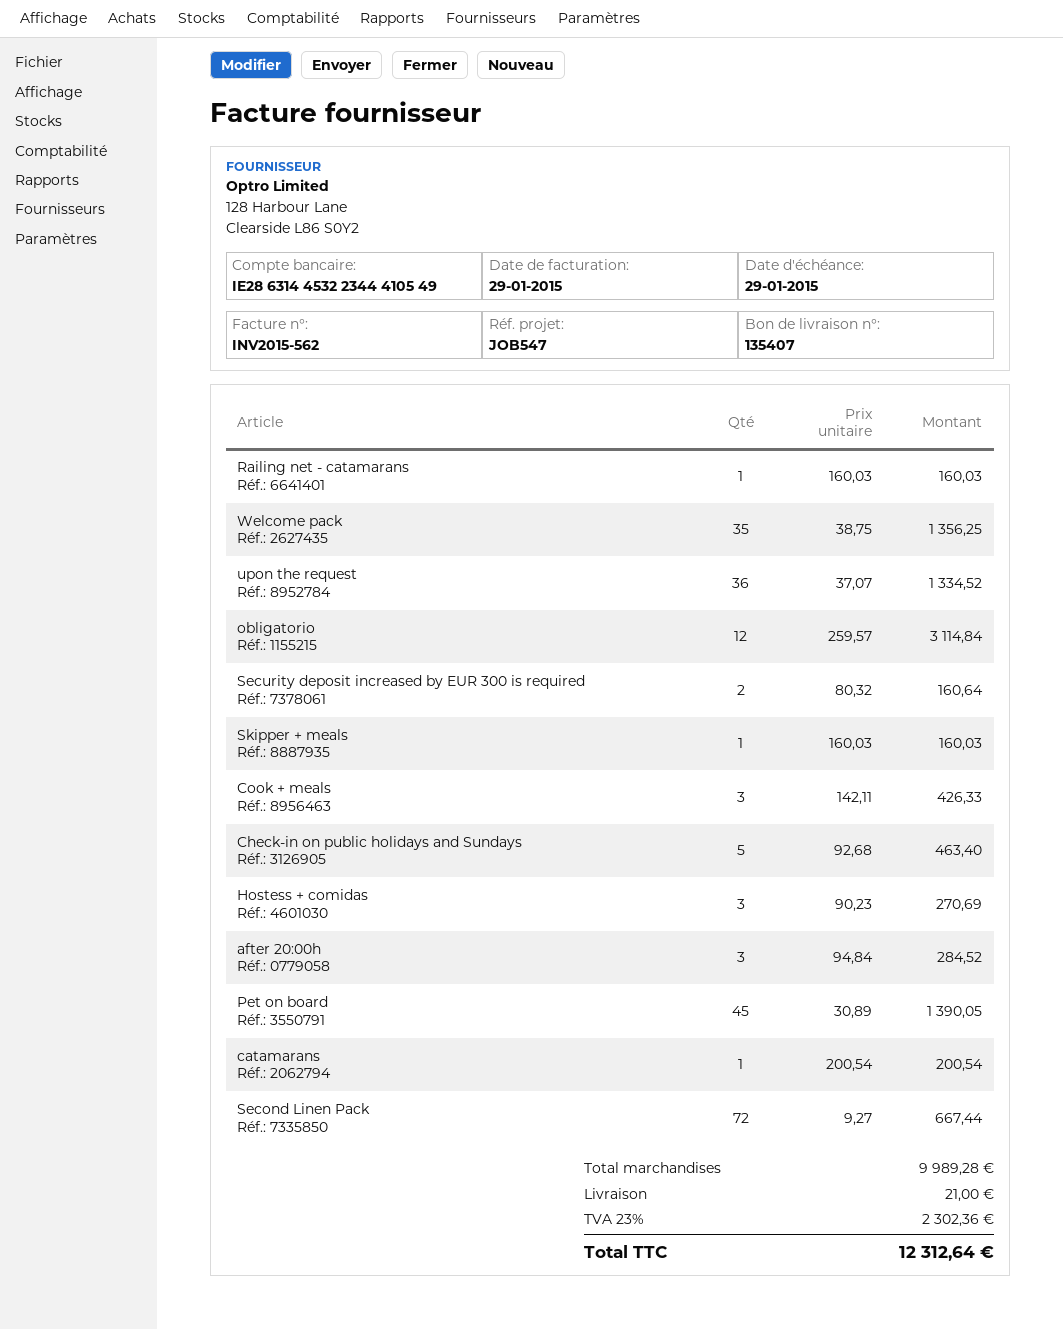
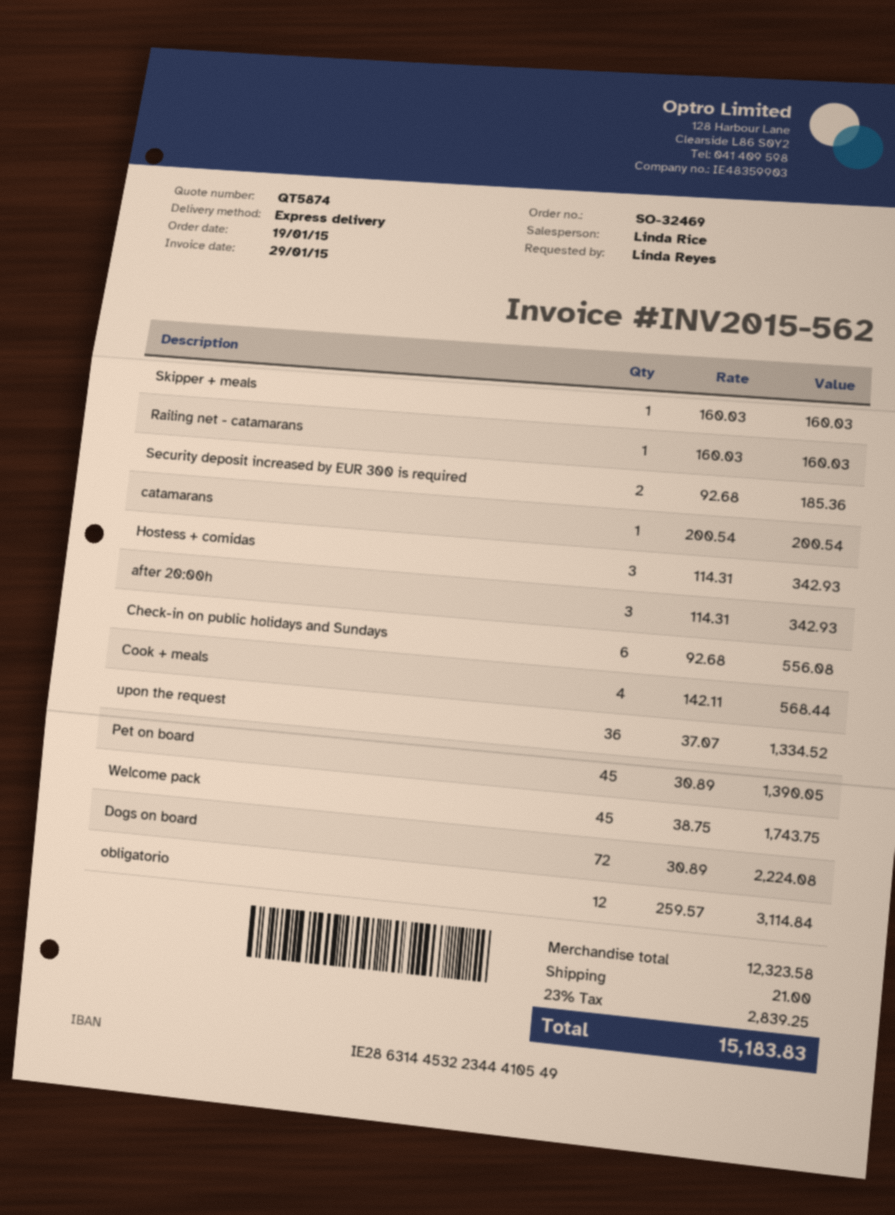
Welcome pack: 35 x 38.75 = 1356.25 -> 45 x 38.75 = 1743.75
Security deposit increased by EUR 300 is required: 2 x 80.32 = 160.64 -> 2 x 92.68 = 185.36
Cook + meals: 3 x 142.11 = 426.33 -> 4 x 142.11 = 568.44
Check-in on public holidays and Sundays: 5 x 92.68 = 463.40 -> 6 x 92.68 = 556.08
Hostess + comidas: 3 x 90.23 = 270.69 -> 3 x 114.31 = 342.93
after 20:00h: 3 x 94.84 = 284.52 -> 3 x 114.31 = 342.93
Second Linen Pack: 72 x 9.27 = 667.44 -> none
Dogs on board: none -> 72 x 30.89 = 2224.08
subtotal: 9989.28 -> 12323.58
tax: 23% = 2302.36 -> 23% = 2839.25
total: 12312.64 -> 15183.83

